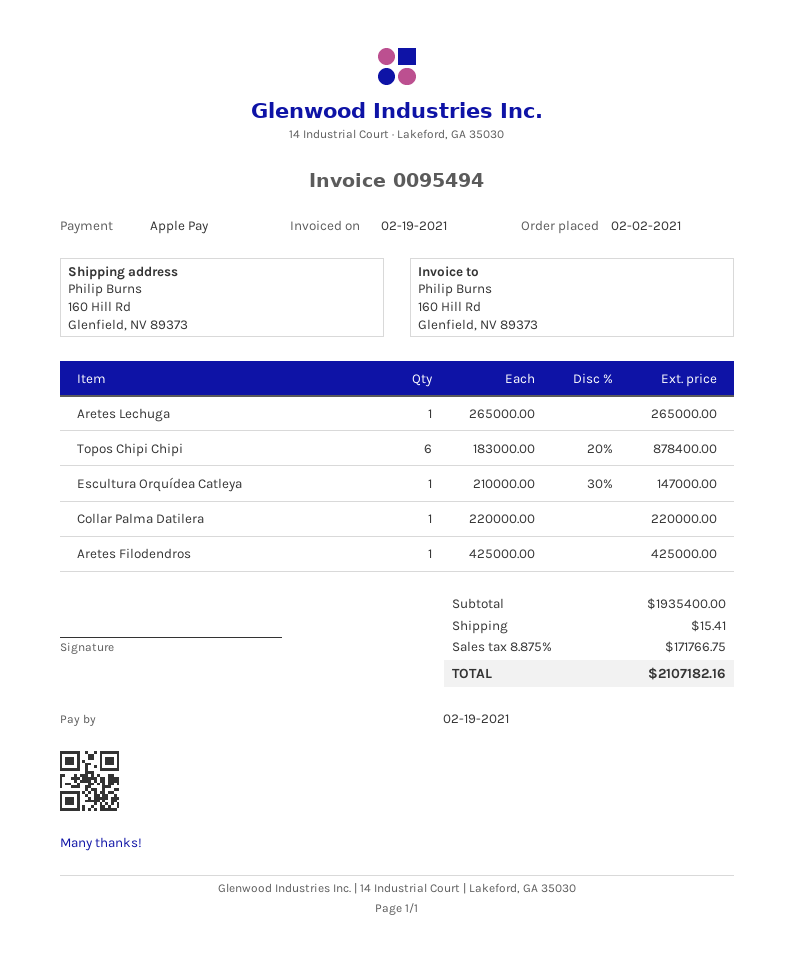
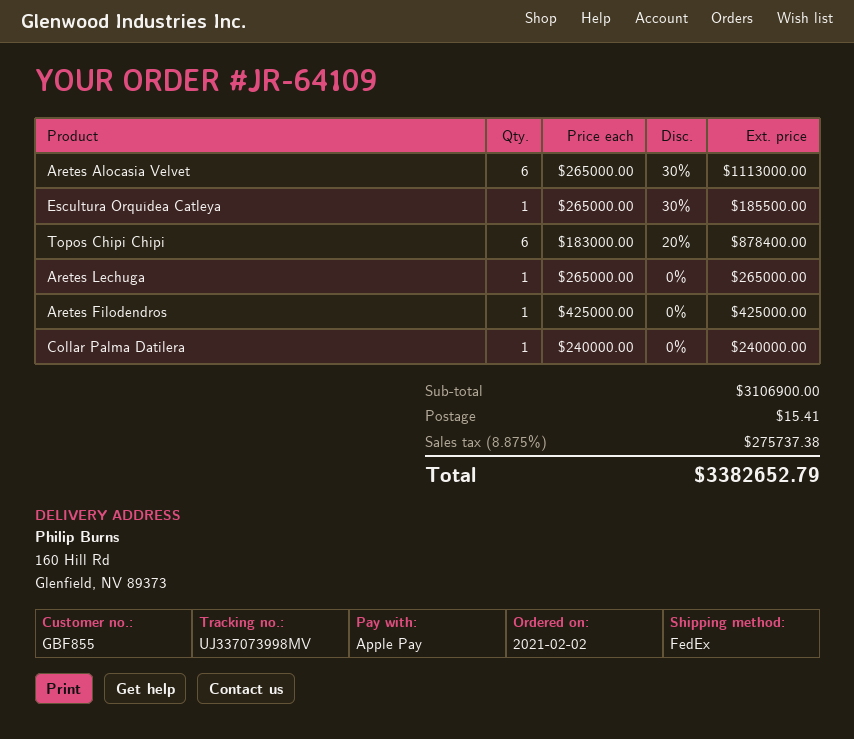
Escultura Orquídea Catleya: 1 x 210000.00 - 30% = 147000.00 -> 1 x 265000.00 - 30% = 185500.00
Collar Palma Datilera: 1 x 220000.00 = 220000.00 -> 1 x 240000.00 = 240000.00
Aretes Alocasia Velvet: none -> 6 x 265000.00 - 30% = 1113000.00
subtotal: 1935400.00 -> 3106900.00
tax: 8.875% = 171766.75 -> 8.875% = 275737.38
total: 2107182.16 -> 3382652.79

